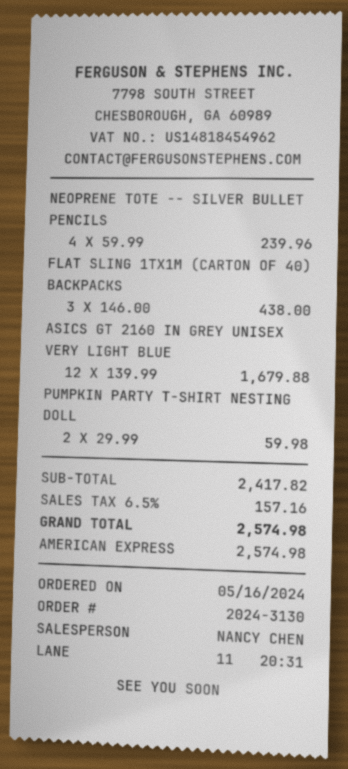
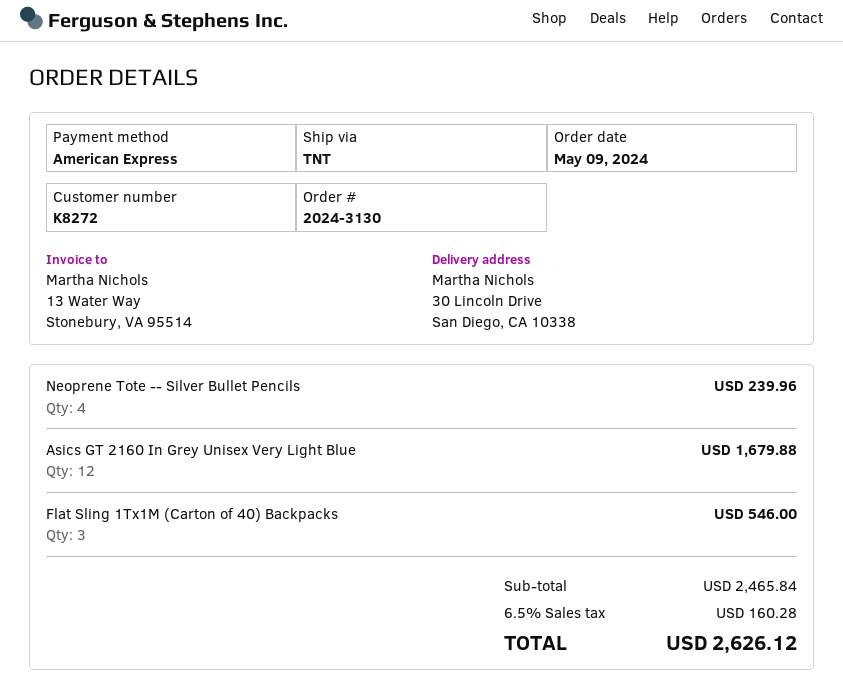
order date: 2024-05-16 -> 2024-05-09
FLAT SLING 1TX1M (CARTON OF 40) BACKPACKS: 3 for 438.00 -> 3 for 546.00
PUMPKIN PARTY T-SHIRT NESTING DOLL: 2 for 59.98 -> none
subtotal: 2417.82 -> 2465.84
tax: 6.5% = 157.16 -> 6.5% = 160.28
total: 2574.98 -> 2626.12

